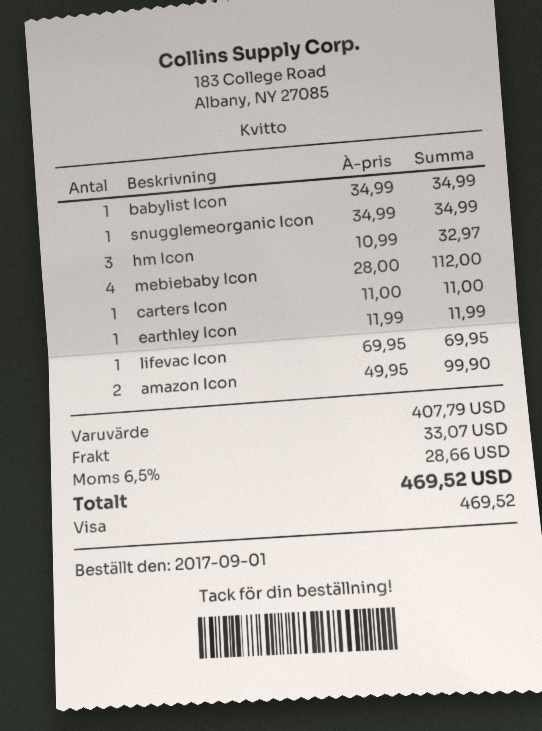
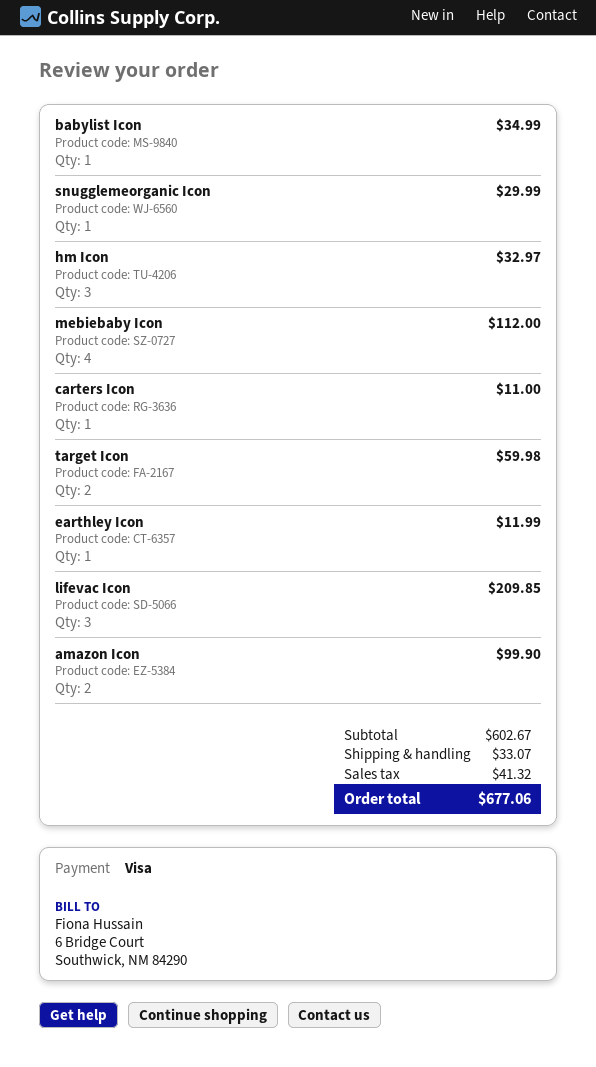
snugglemeorganic Icon: 1 for 34.99 -> 1 for 29.99
lifevac Icon: 1 for 69.95 -> 3 for 209.85
target Icon: none -> 2 for 59.98
subtotal: 407.79 -> 602.67
tax: 28.66 -> 41.32
total: 469.52 -> 677.06

